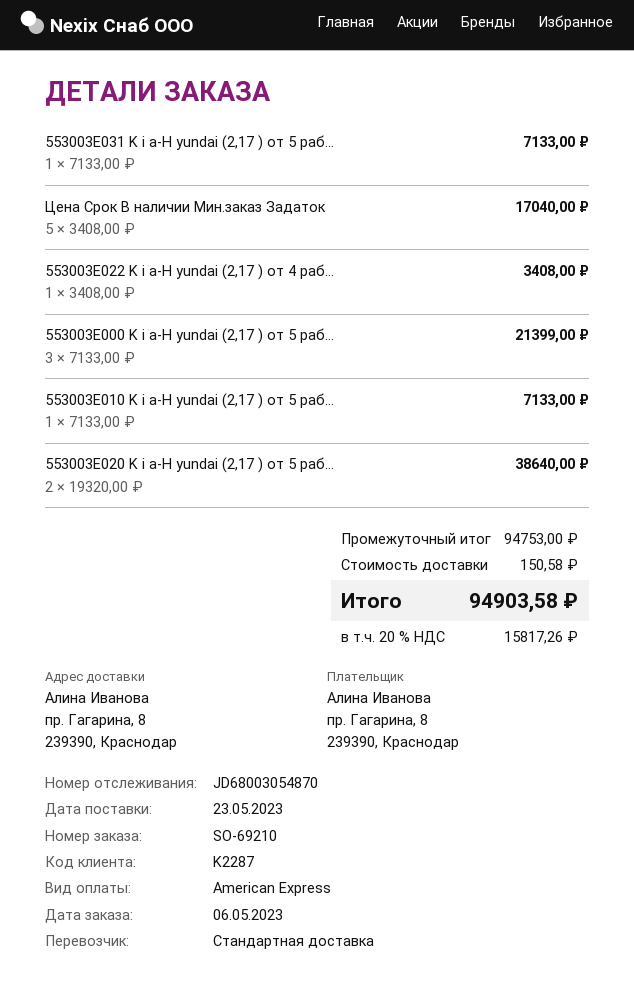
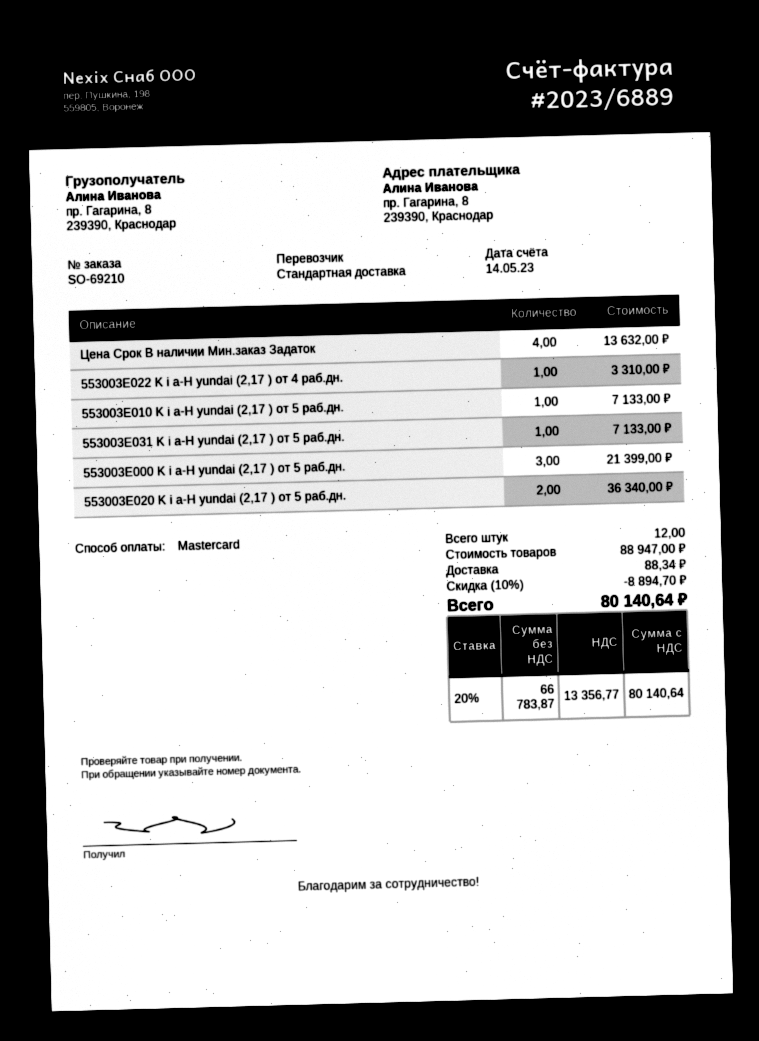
payment method: American Express -> Mastercard
Цена Срок В наличии Мин.заказ Задаток: 5 for 17040.00 -> 4 for 13632.00
553003E022 K i a-H yundai (2,17 ) от 4 раб...: 1 for 3408.00 -> 1 for 3310.00
553003E020 K i a-H yundai (2,17 ) от 5 раб...: 2 for 38640.00 -> 2 for 36340.00
subtotal: 94753.00 -> 88947.00
discount: none -> 10% = 8894.70
shipping: 150.58 -> 88.34
tax: 20% = 15817.26 -> 20% = 13356.77
total: 94903.58 -> 80140.64

